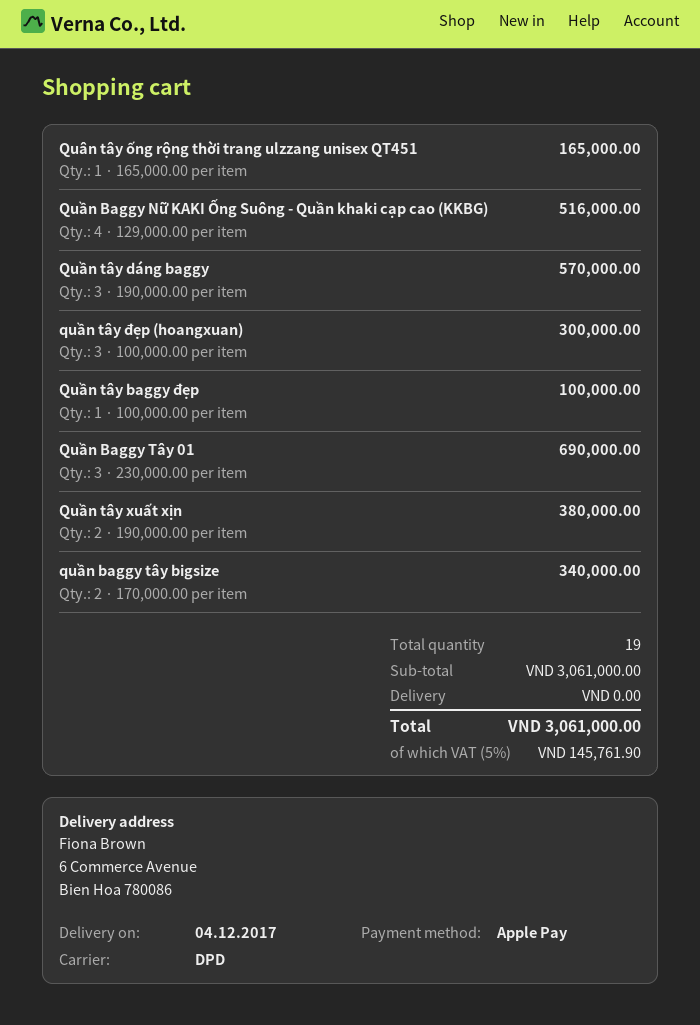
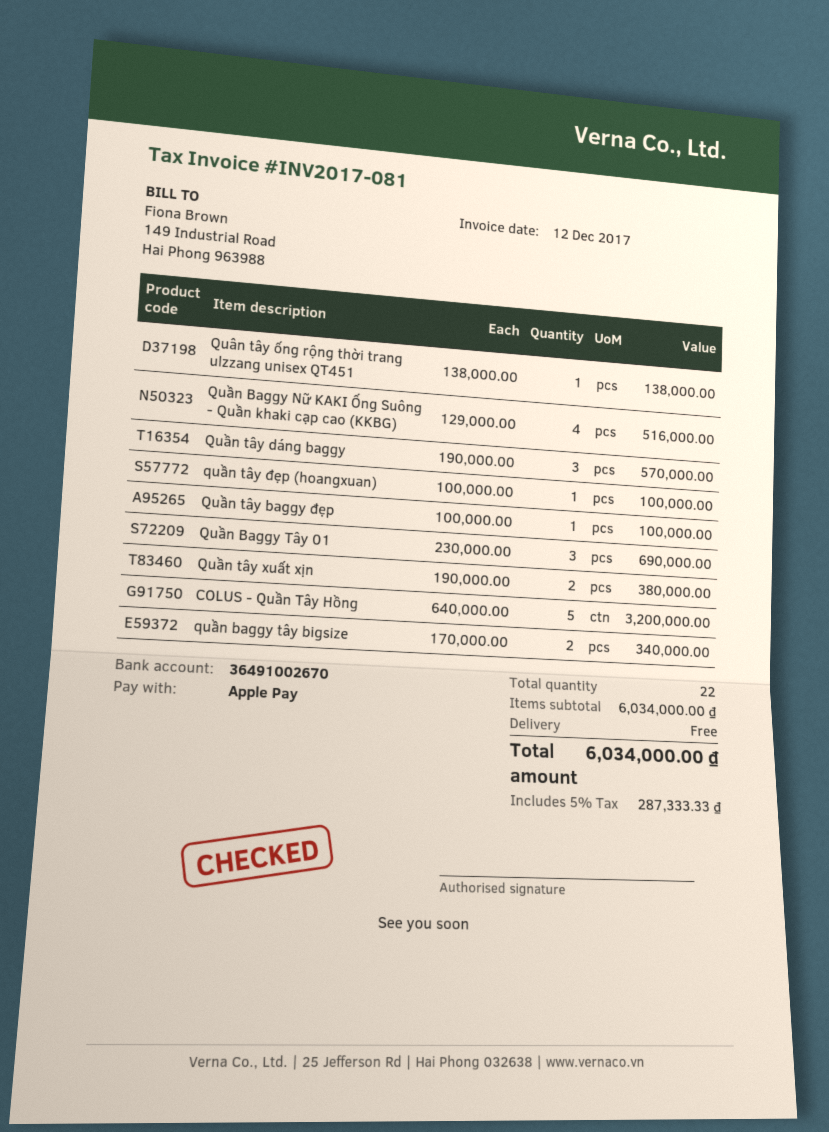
Quân tây ống rộng thời trang ulzzang unisex QT451: 1 x 165000.00 = 165000.00 -> 1 x 138000.00 = 138000.00
quần tây đẹp (hoangxuan): 3 x 100000.00 = 300000.00 -> 1 x 100000.00 = 100000.00
COLUS - Quần Tây Hồng: none -> 5 x 640000.00 = 3200000.00
total quantity: 19 -> 22
subtotal: 3061000.00 -> 6034000.00
tax: 5% = 145761.90 -> 5% = 287333.33
total: 3061000.00 -> 6034000.00

